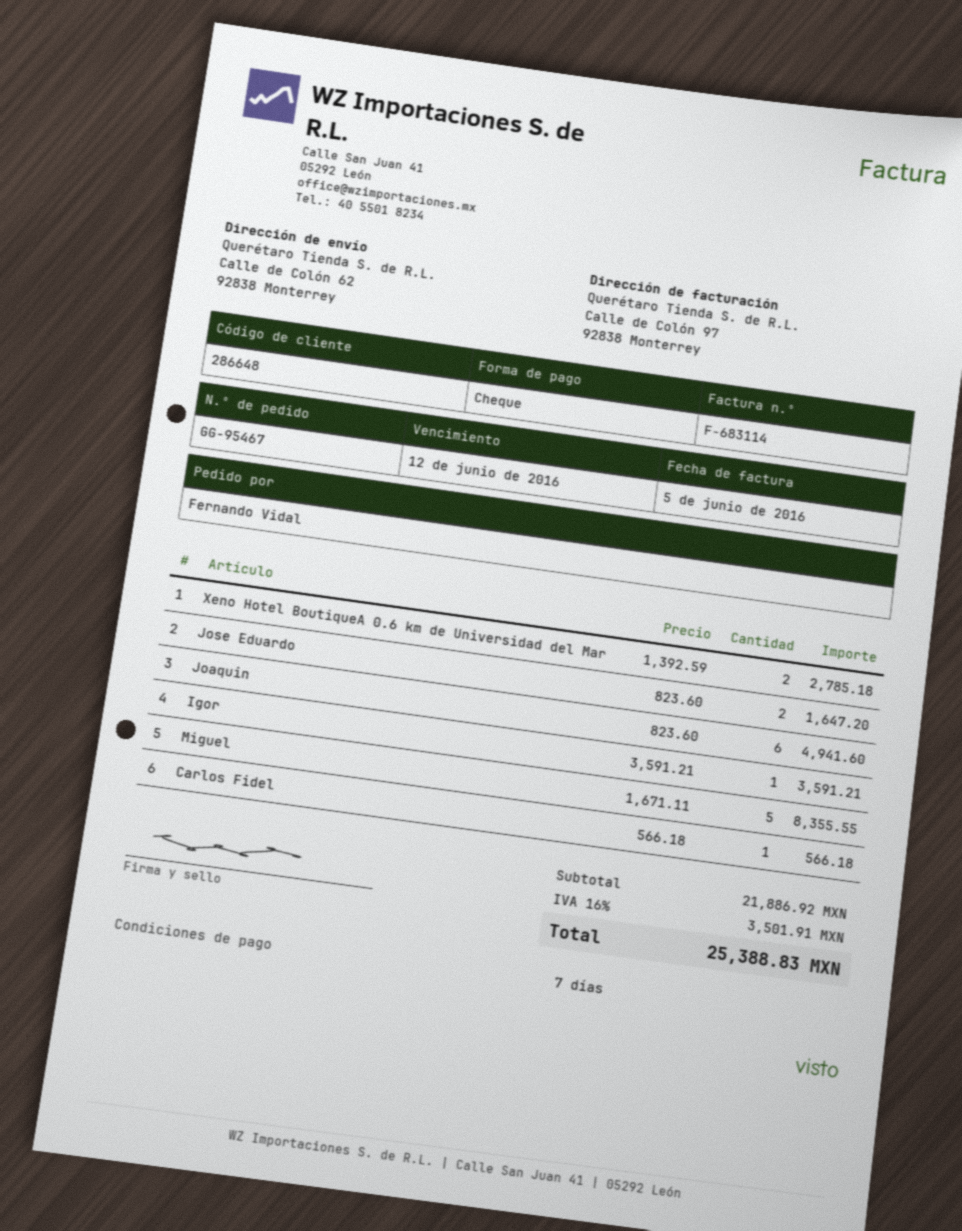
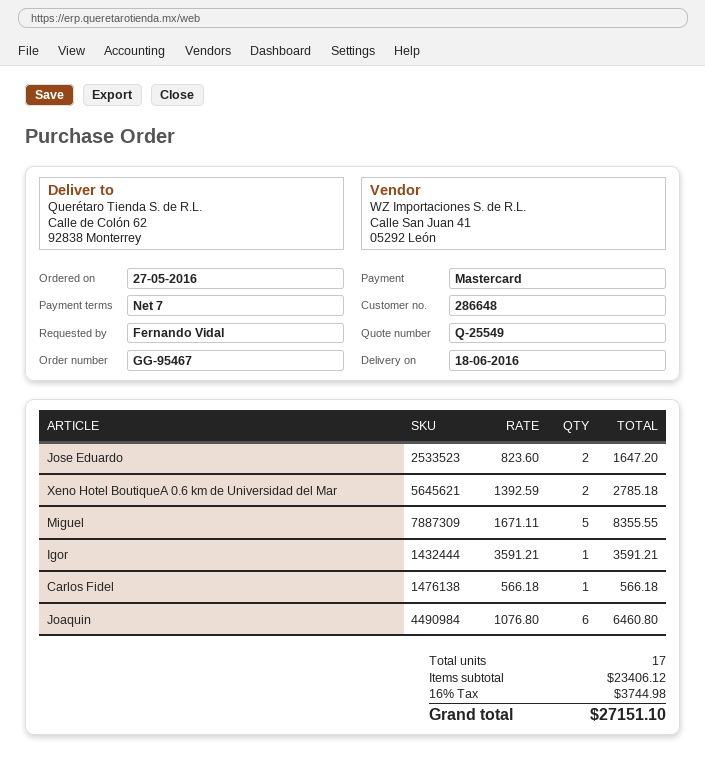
payment method: cheque -> Mastercard
Joaquin: 6 x 823.60 = 4941.60 -> 6 x 1076.80 = 6460.80
subtotal: 21886.92 -> 23406.12
tax: 16% = 3501.91 -> 16% = 3744.98
total: 25388.83 -> 27151.10

